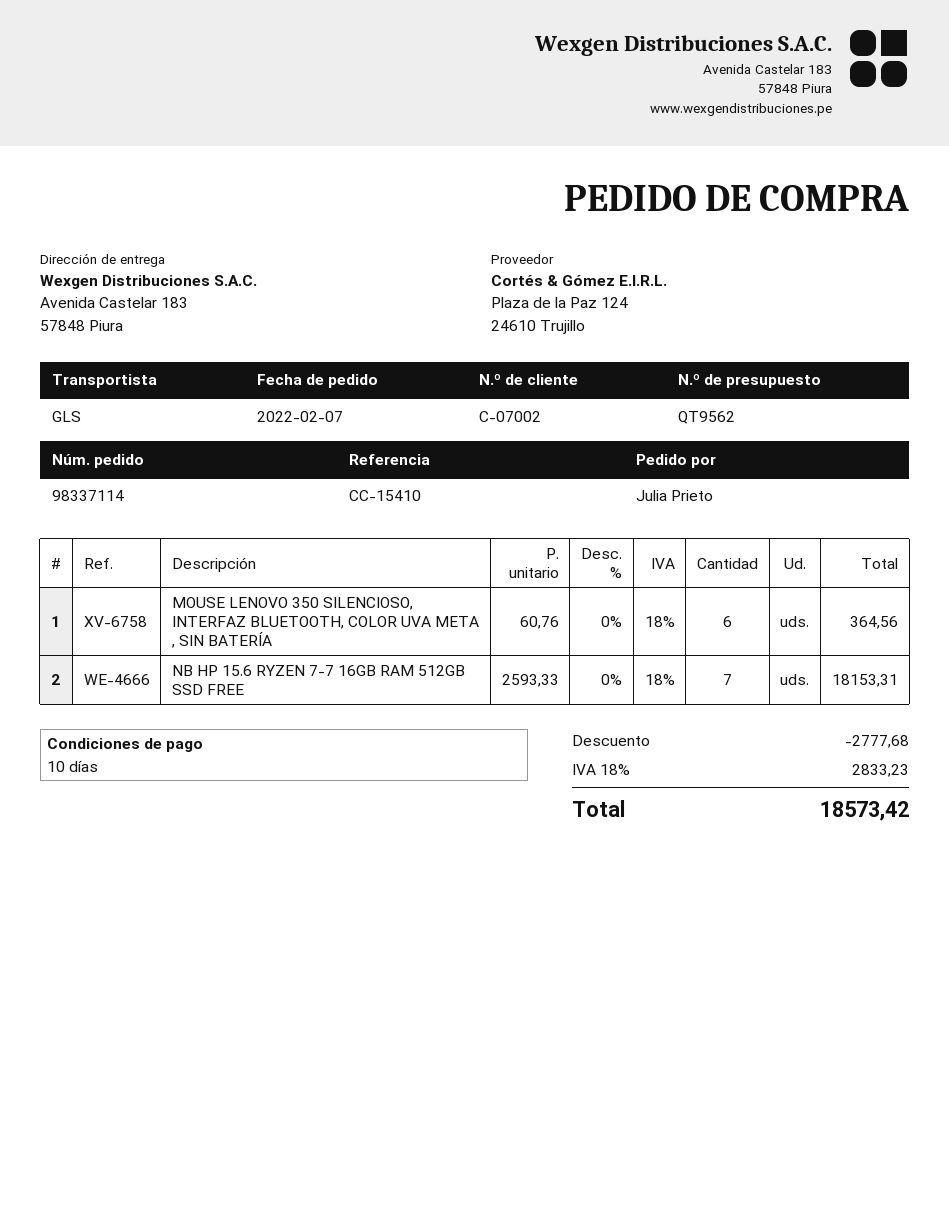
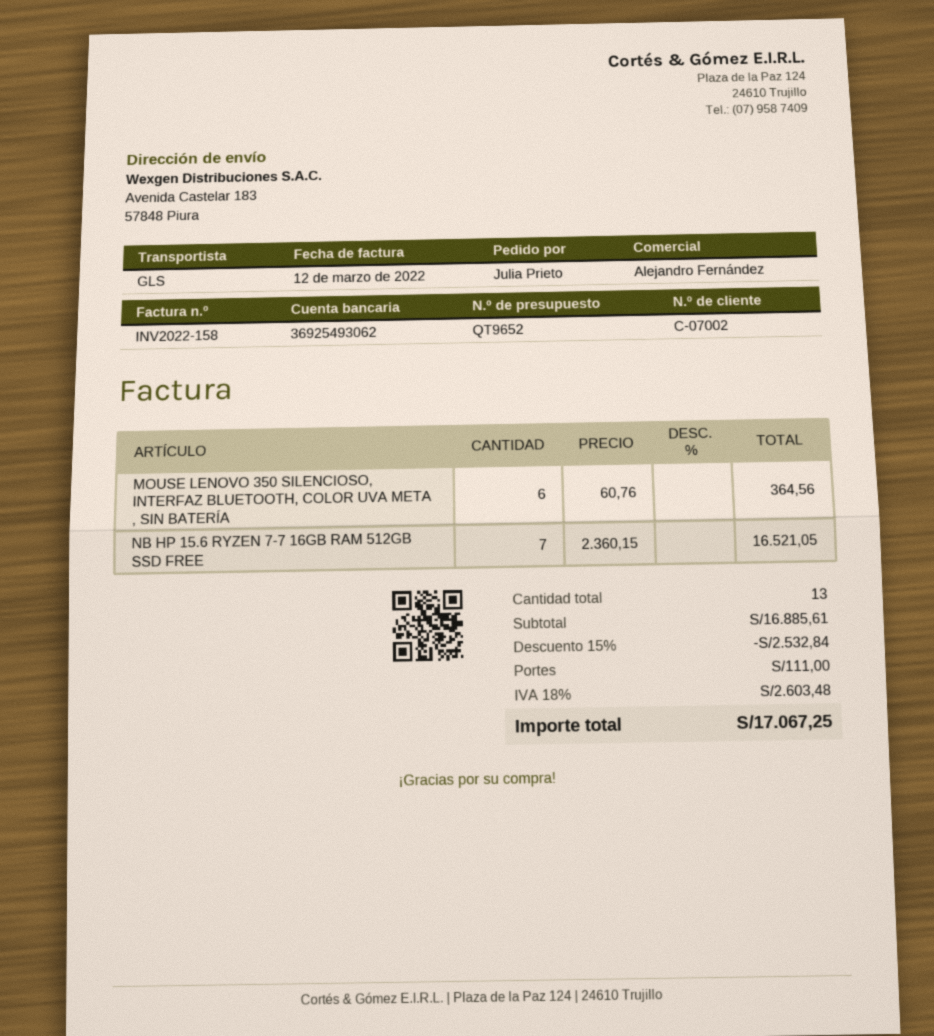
quote number: QT9562 -> QT9652
NB HP 15.6 RYZEN 7-7 16GB RAM 512GB SSD FREE: 7 x 2593.33 = 18153.31 -> 7 x 2360.15 = 16521.05
discount: 2777.68 -> 2532.84
shipping: none -> 111.00
tax: 18% = 2833.23 -> 18% = 2603.48
total: 18573.42 -> 17067.25

